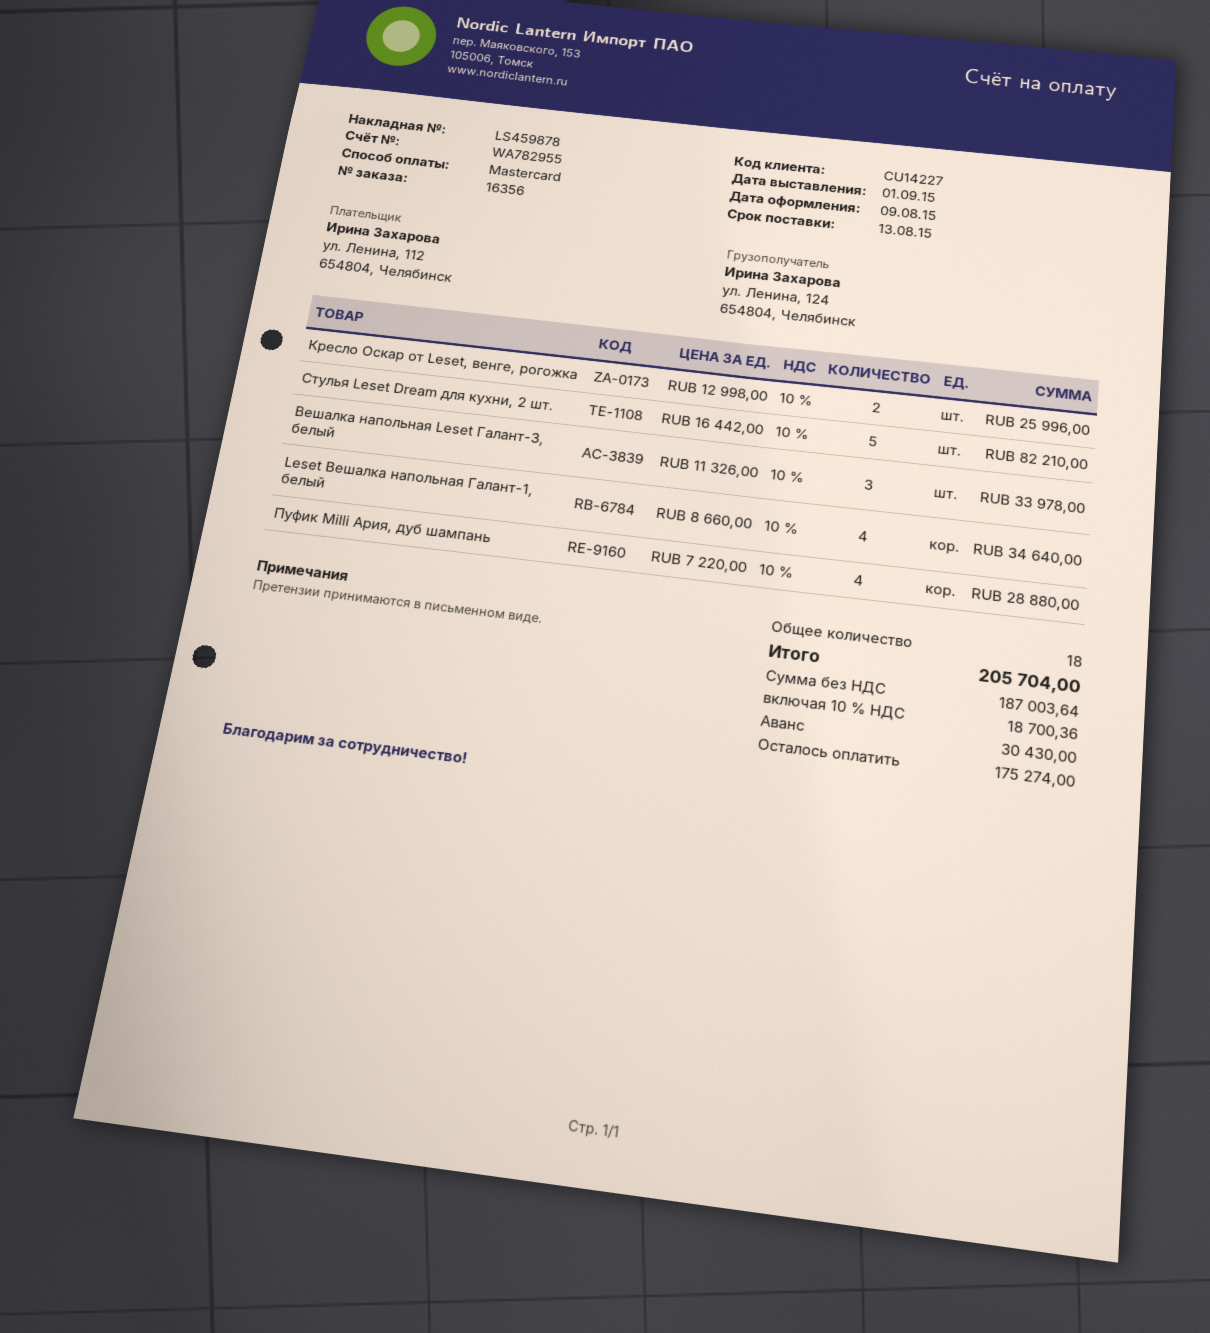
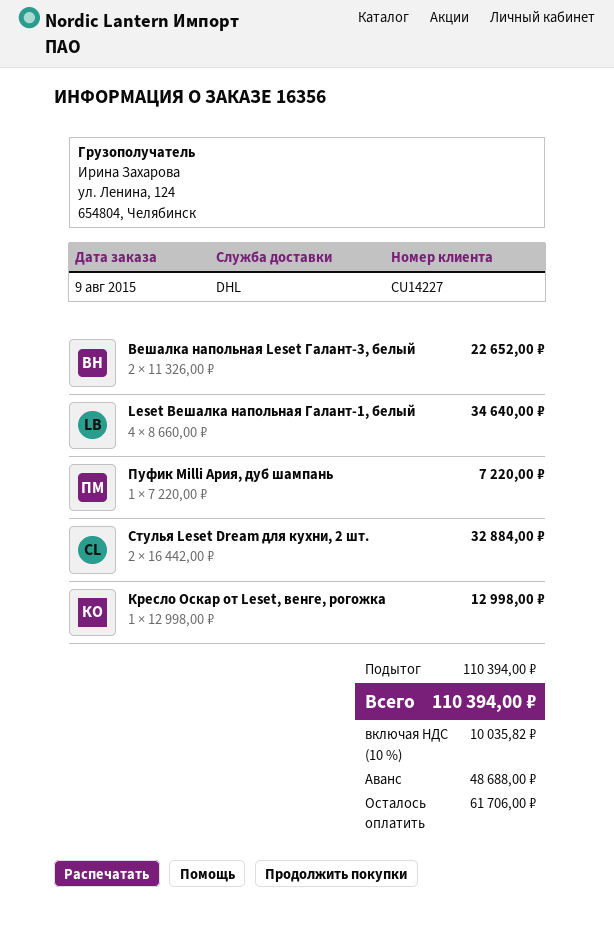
Кресло Оскар от Leset, венге, рогожка: 2 x 12998.00 = 25996.00 -> 1 x 12998.00 = 12998.00
Стулья Leset Dream для кухни, 2 шт.: 5 x 16442.00 = 82210.00 -> 2 x 16442.00 = 32884.00
Вешалка напольная Leset Галант-3, белый: 3 x 11326.00 = 33978.00 -> 2 x 11326.00 = 22652.00
Пуфик Milli Ария, дуб шампань: 4 x 7220.00 = 28880.00 -> 1 x 7220.00 = 7220.00
tax: 10% = 18700.36 -> 10% = 10035.82
total: 205704.00 -> 110394.00
deposit: 30430.00 -> 48688.00
balance: 175274.00 -> 61706.00

